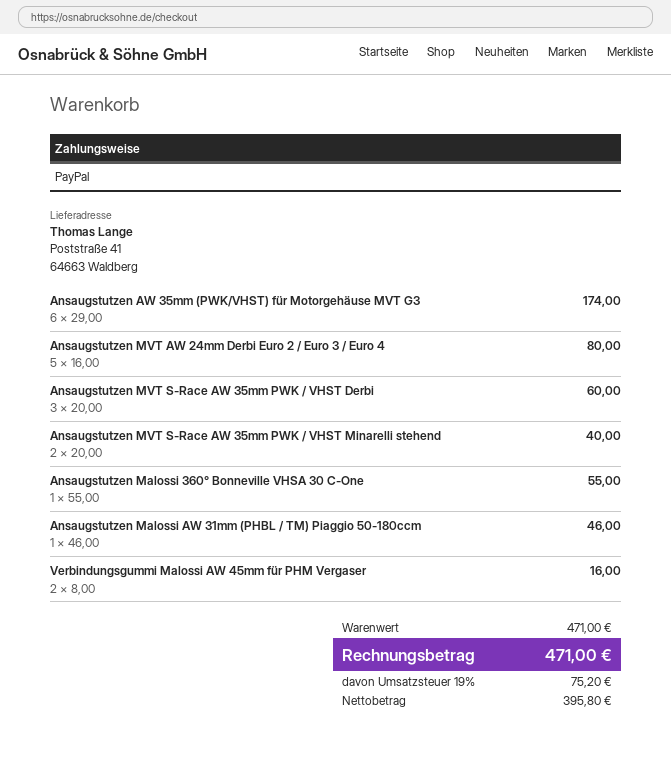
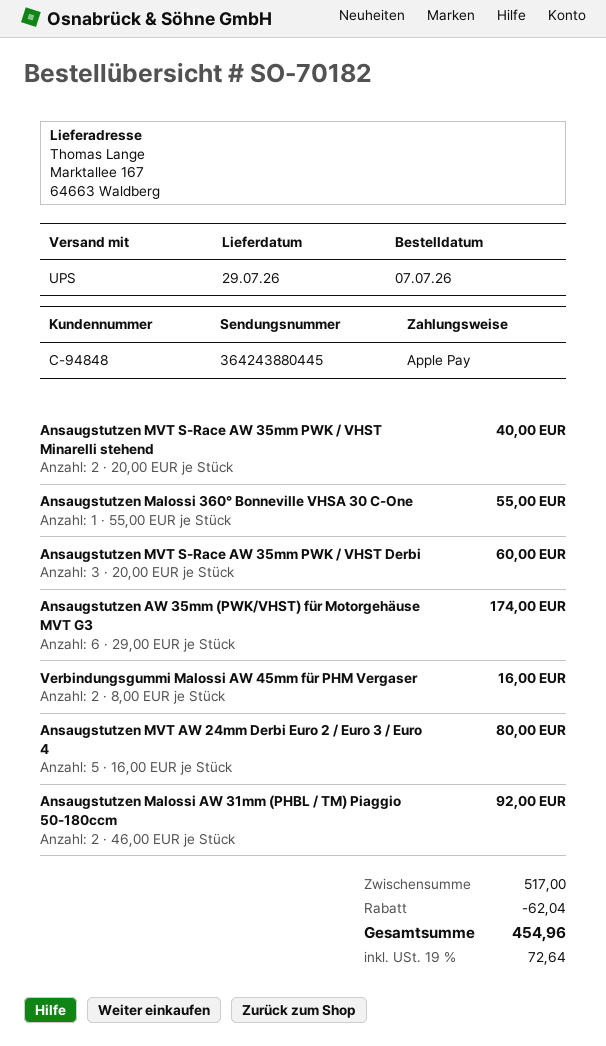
payment method: PayPal -> Apple Pay
ship to: Poststraße 41, 64663 Waldberg -> Marktallee 167, 64663 Waldberg
Ansaugstutzen Malossi AW 31mm (PHBL / TM) Piaggio 50-180ccm: 1 x 46.00 = 46.00 -> 2 x 46.00 = 92.00
subtotal: 471.00 -> 517.00
discount: none -> 62.04
tax: 19% = 75.20 -> 19% = 72.64
total: 471.00 -> 454.96

